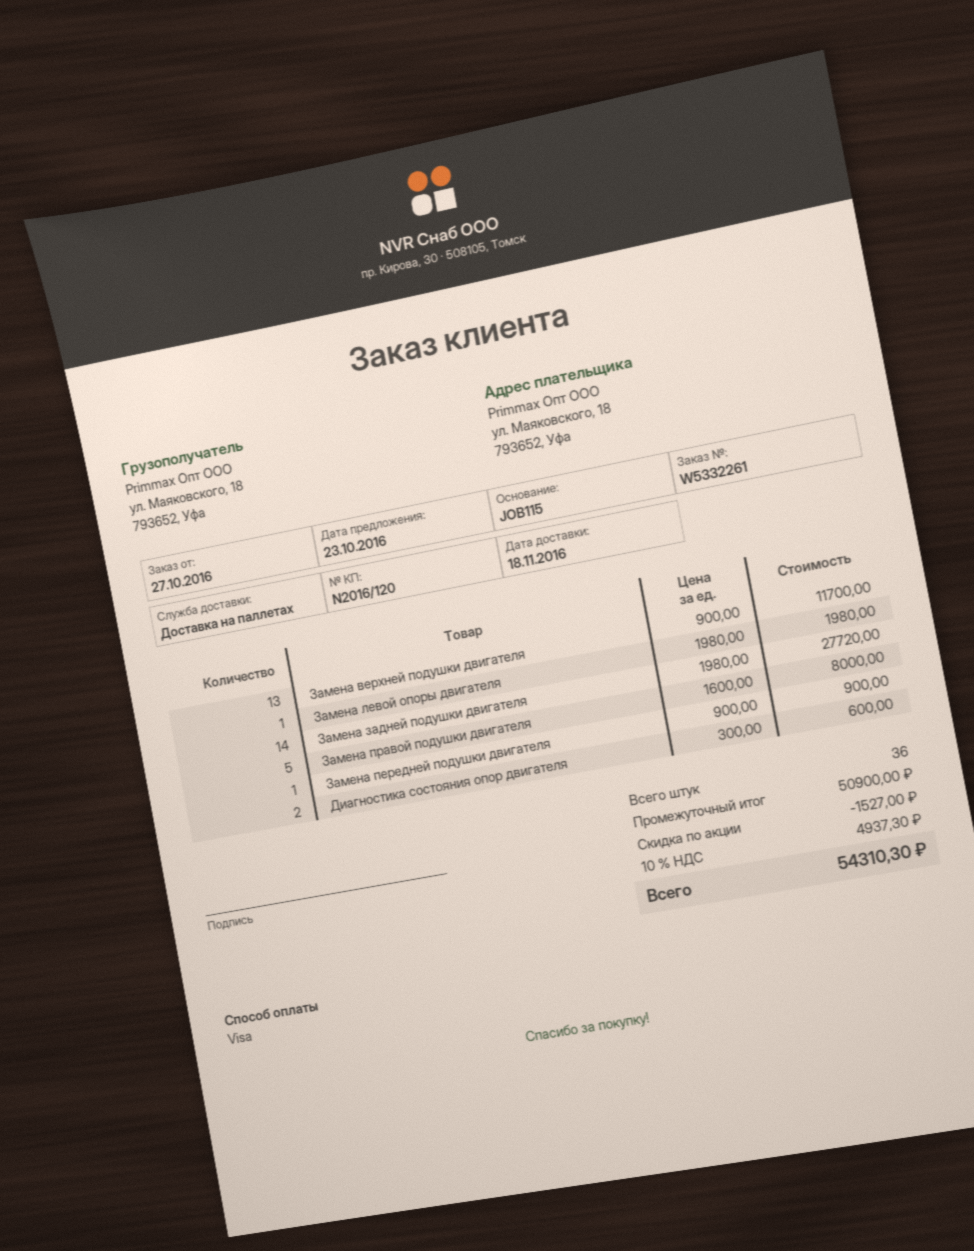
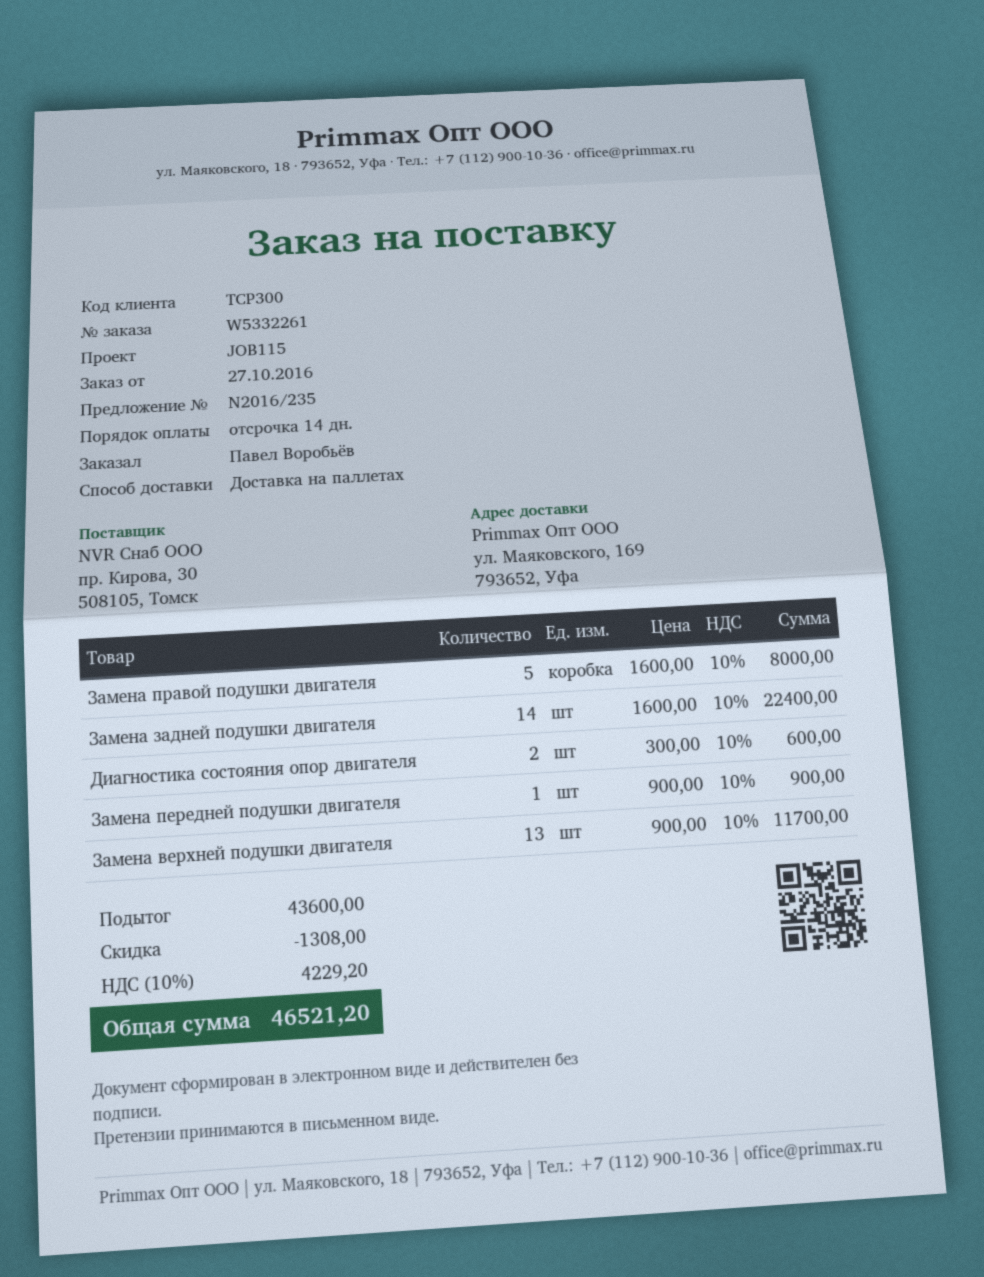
quote number: N2016/120 -> N2016/235
ship to: ул. Маяковского, 18, 793652, Уфа -> ул. Маяковского, 169, 793652, Уфа
Замена левой опоры двигателя: 1 x 1980.00 = 1980.00 -> none
Замена задней подушки двигателя: 14 x 1980.00 = 27720.00 -> 14 x 1600.00 = 22400.00
subtotal: 50900.00 -> 43600.00
discount: 1527.00 -> 1308.00
tax: 10% = 4937.30 -> 10% = 4229.20
total: 54310.30 -> 46521.20

